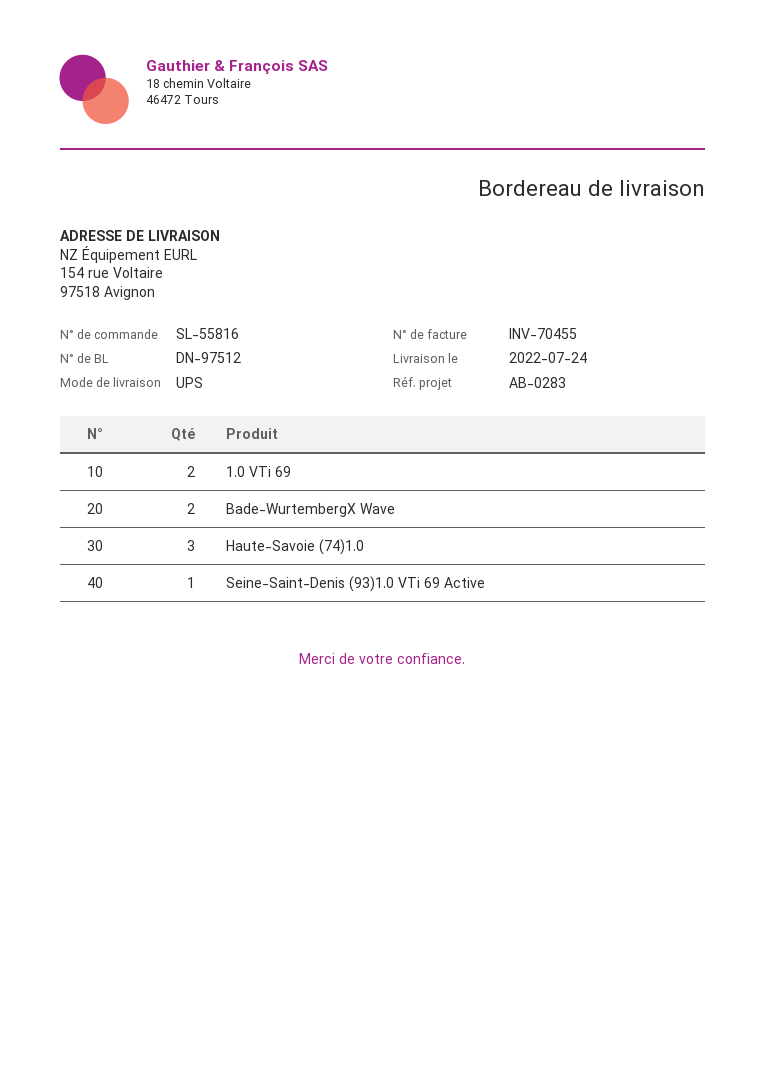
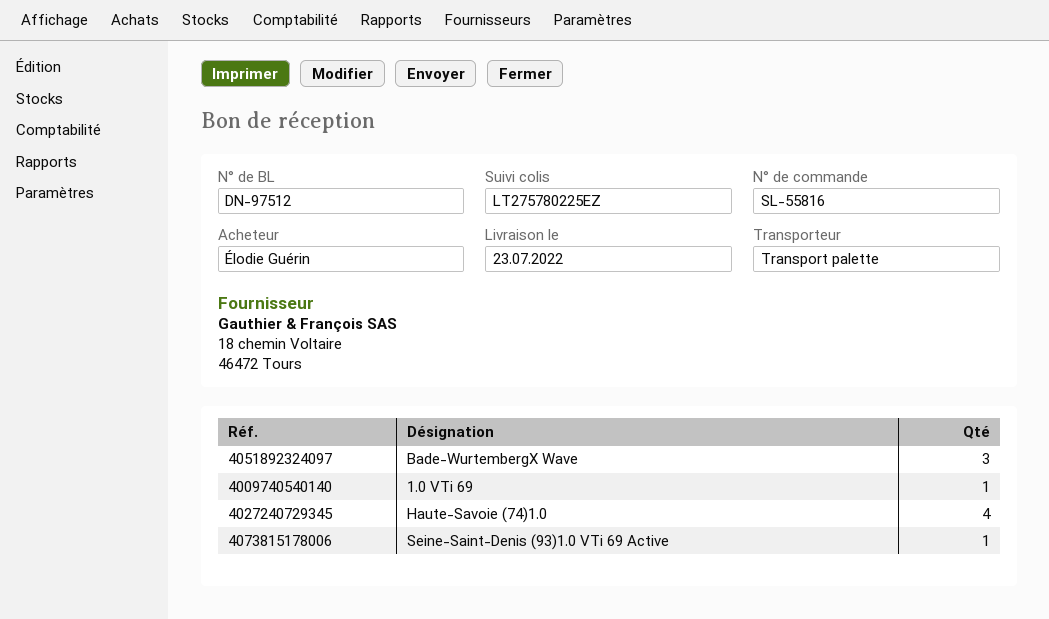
delivery date: 2022-07-24 -> 2022-07-23
shipping method: UPS -> pallet freight
1.0 VTi 69: 2 -> 1
Bade-WurtembergX Wave: 2 -> 3
Haute-Savoie (74)1.0: 3 -> 4

